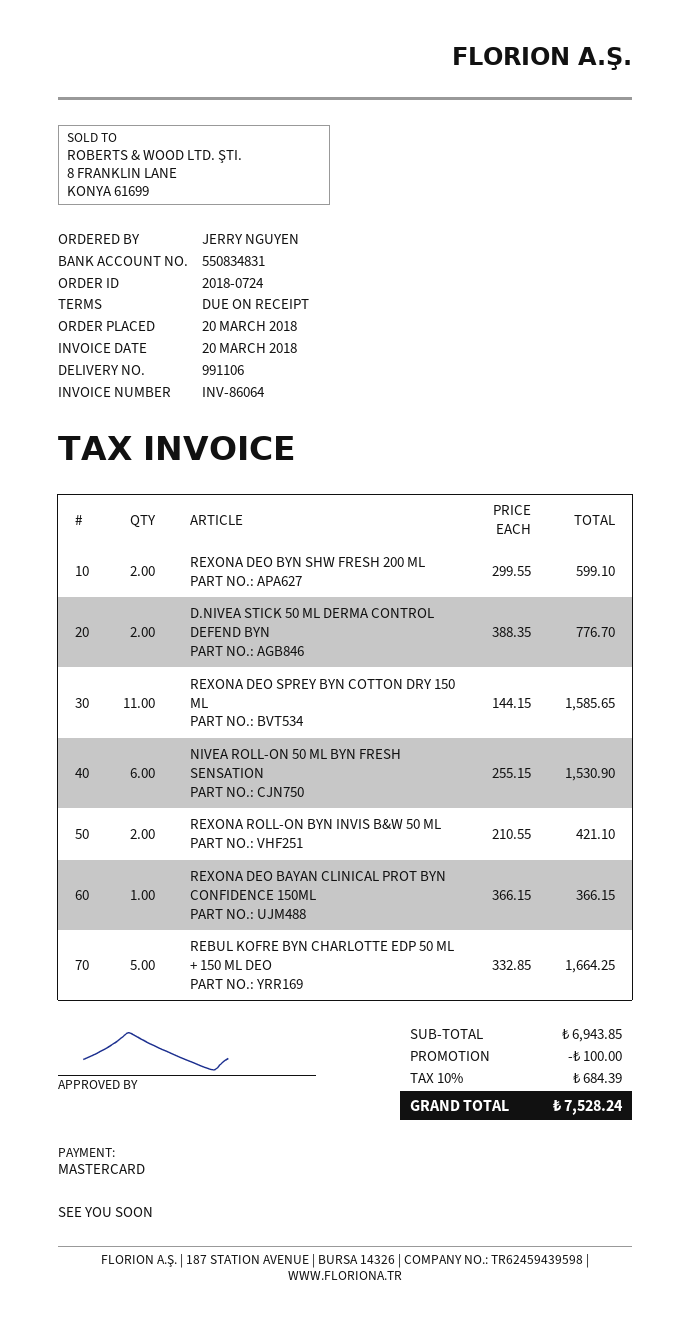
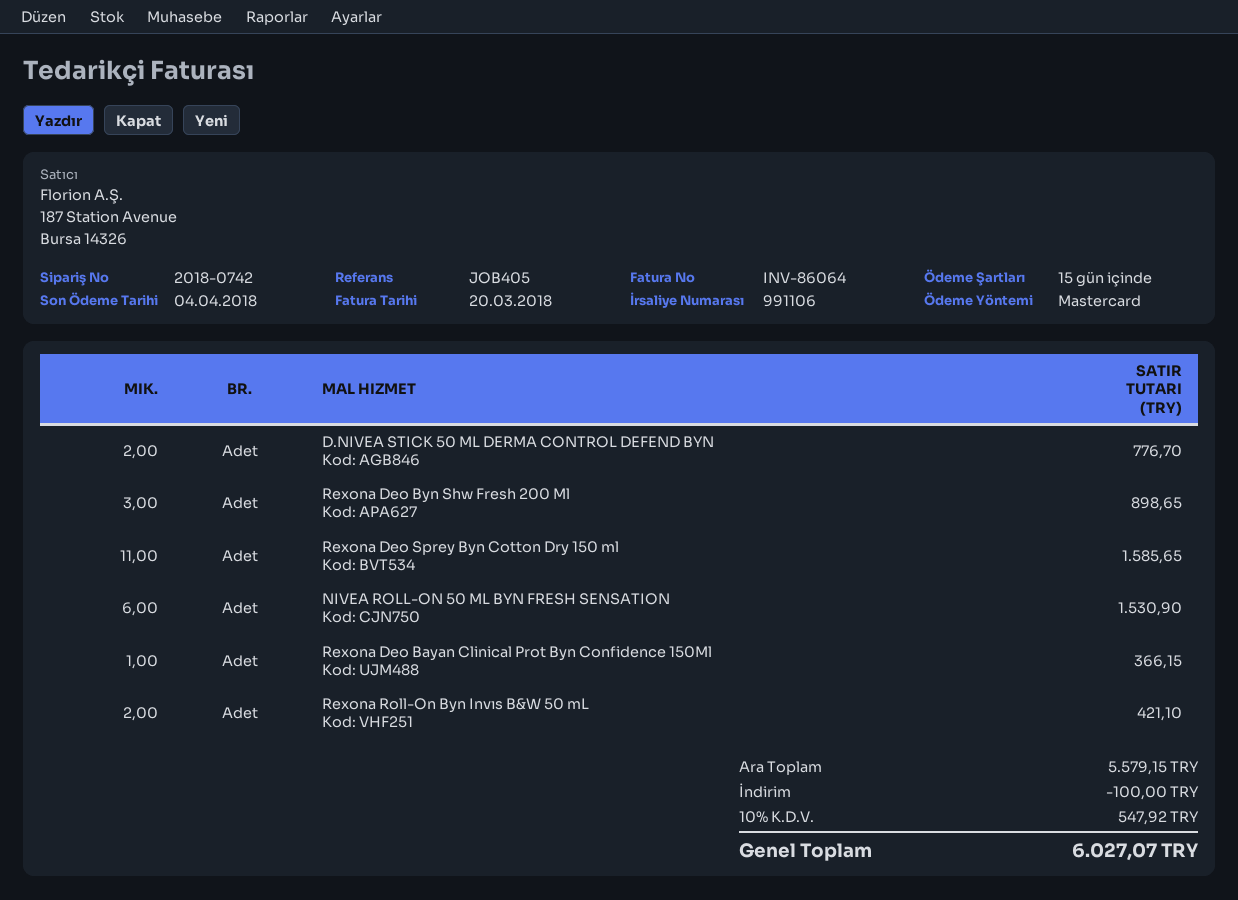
order number: 2018-0724 -> 2018-0742
payment terms: on receipt -> 15 days
REXONA DEO BYN SHW FRESH 200 ML: 2 for 599.10 -> 3 for 898.65
REBUL KOFRE BYN CHARLOTTE EDP 50 ML + 150 ML DEO: 5 for 1664.25 -> none
subtotal: 6943.85 -> 5579.15
tax: 10% = 684.39 -> 10% = 547.92
total: 7528.24 -> 6027.07

